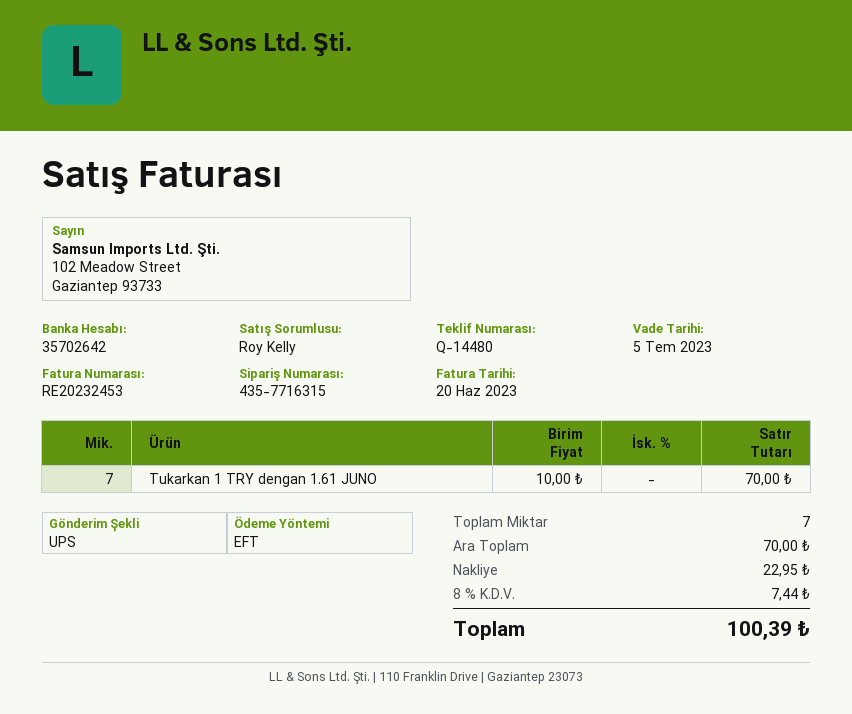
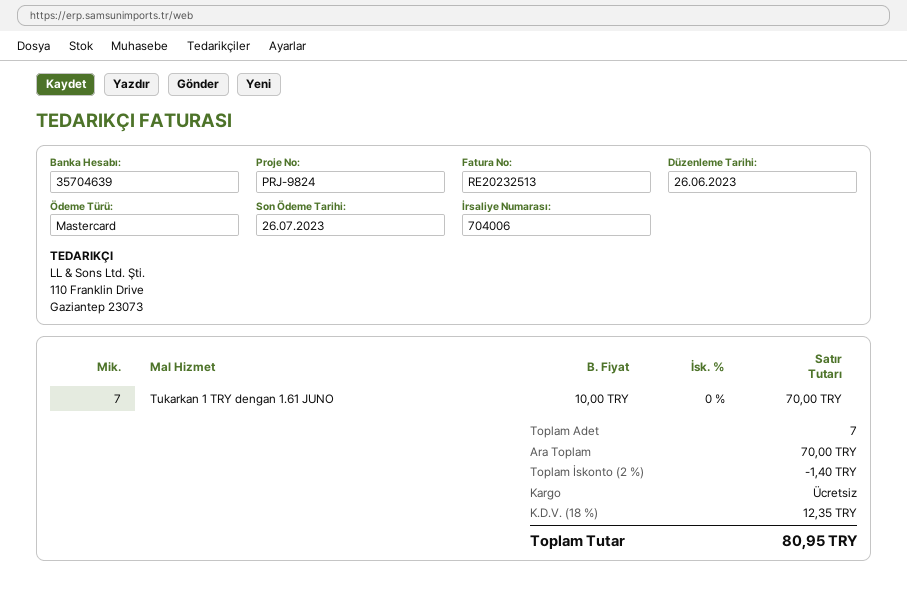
invoice number: RE20232453 -> RE20232513
invoice date: 2023-06-20 -> 2023-06-26
due date: 2023-07-05 -> 2023-07-26
payment method: bank transfer -> Mastercard
bank account: 35702642 -> 35704639
discount: none -> 2% = 1.40
shipping: 22.95 -> 0.00
tax: 8% = 7.44 -> 18% = 12.35
total: 100.39 -> 80.95

